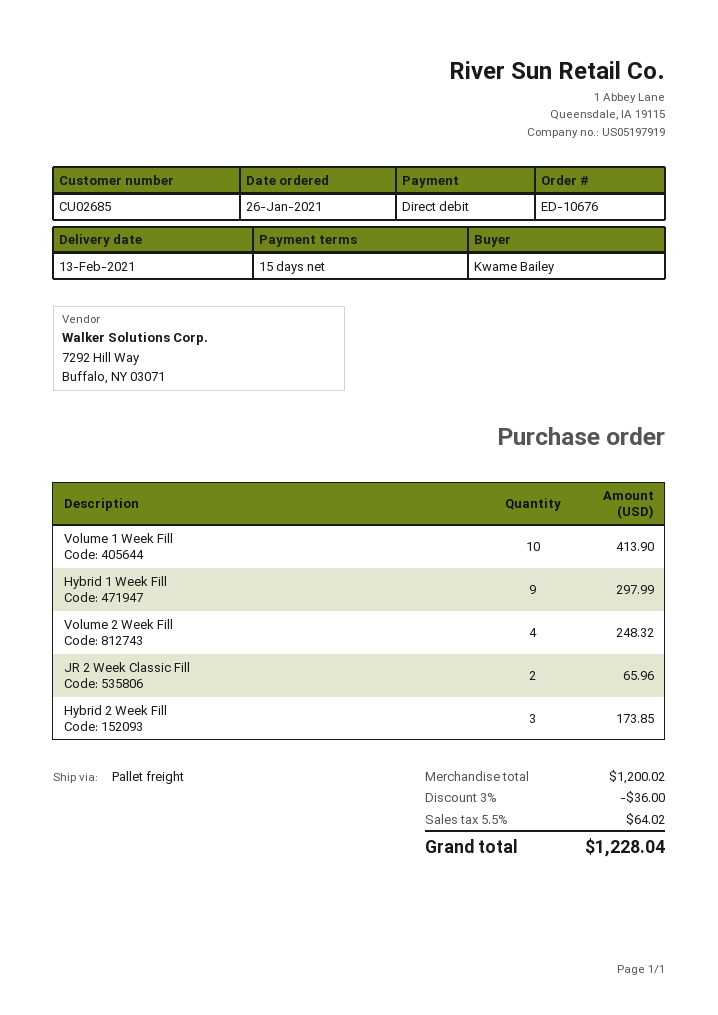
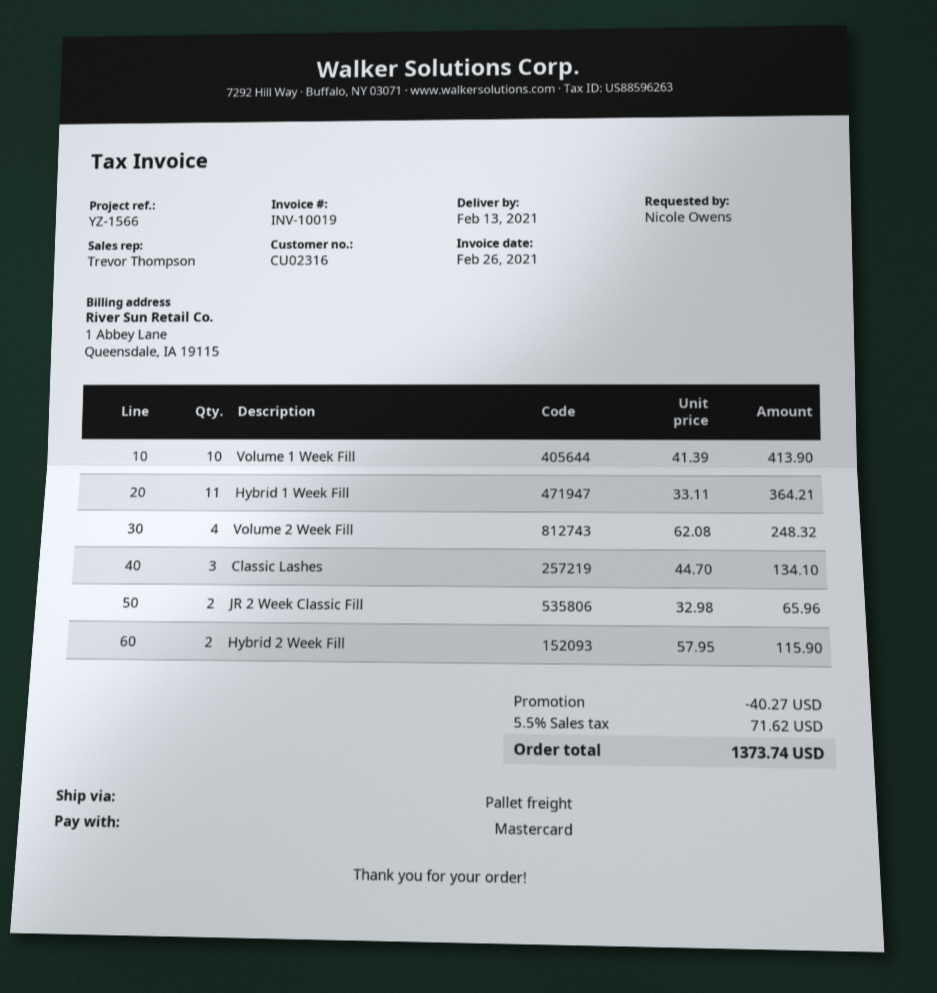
customer number: CU02685 -> CU02316
ordered by: Kwame Bailey -> Nicole Owens
payment method: direct debit -> Mastercard
Hybrid 1 Week Fill: 9 for 297.99 -> 11 for 364.21
Hybrid 2 Week Fill: 3 for 173.85 -> 2 for 115.90
Classic Lashes: none -> 3 for 134.10
discount: 36.00 -> 40.27
tax: 5.5% = 64.02 -> 5.5% = 71.62
total: 1228.04 -> 1373.74

